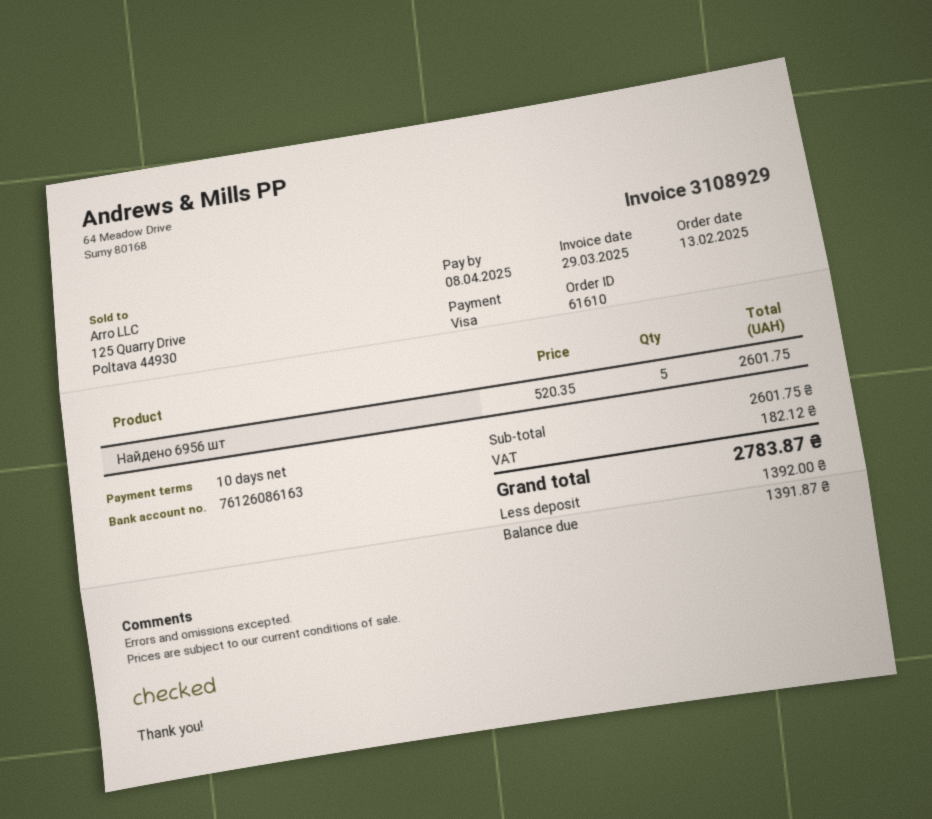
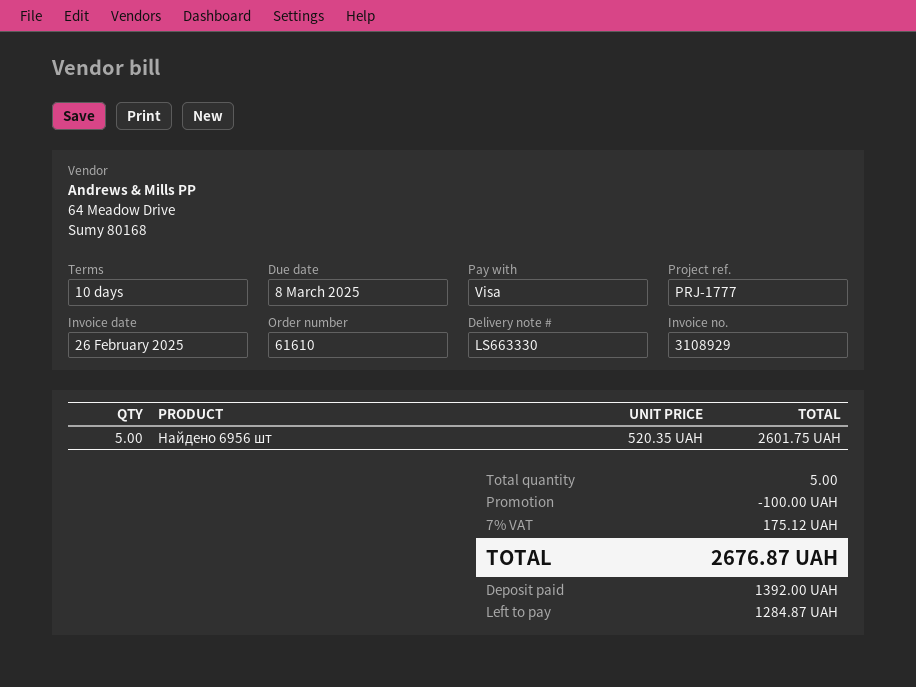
invoice date: 2025-03-29 -> 2025-02-26
due date: 2025-04-08 -> 2025-03-08
discount: none -> 100.00
tax: 182.12 -> 175.12
total: 2783.87 -> 2676.87
balance: 1391.87 -> 1284.87

